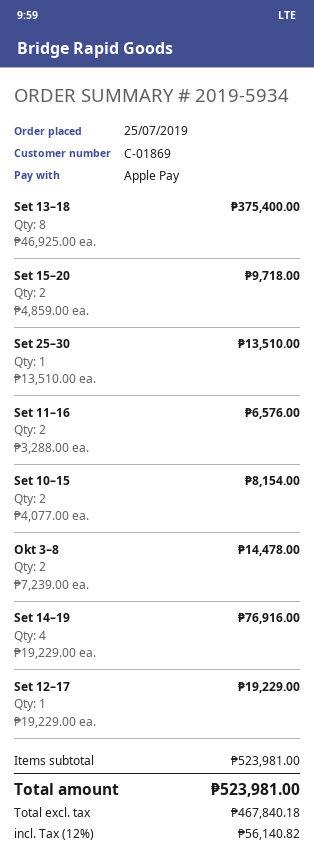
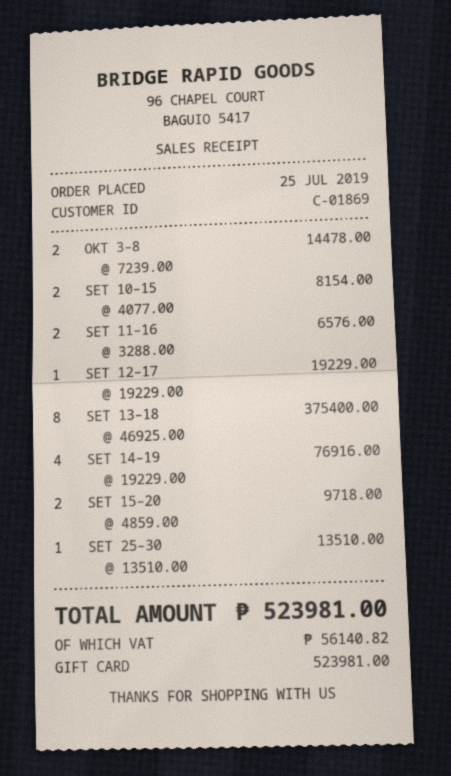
payment method: Apple Pay -> gift card

